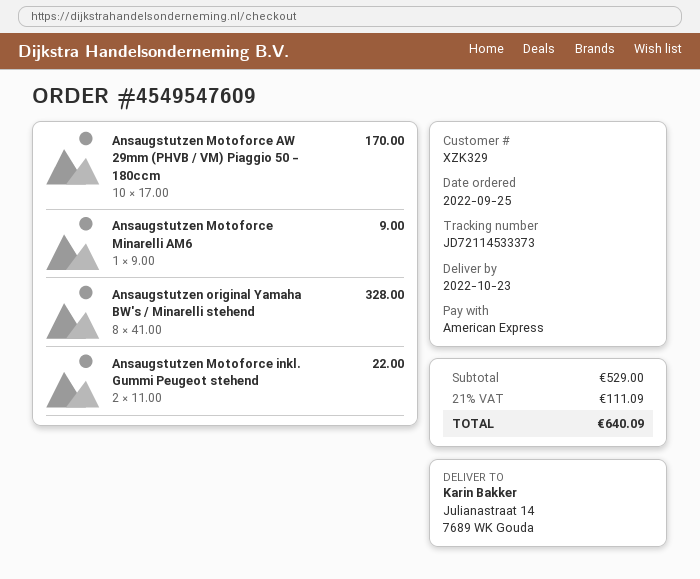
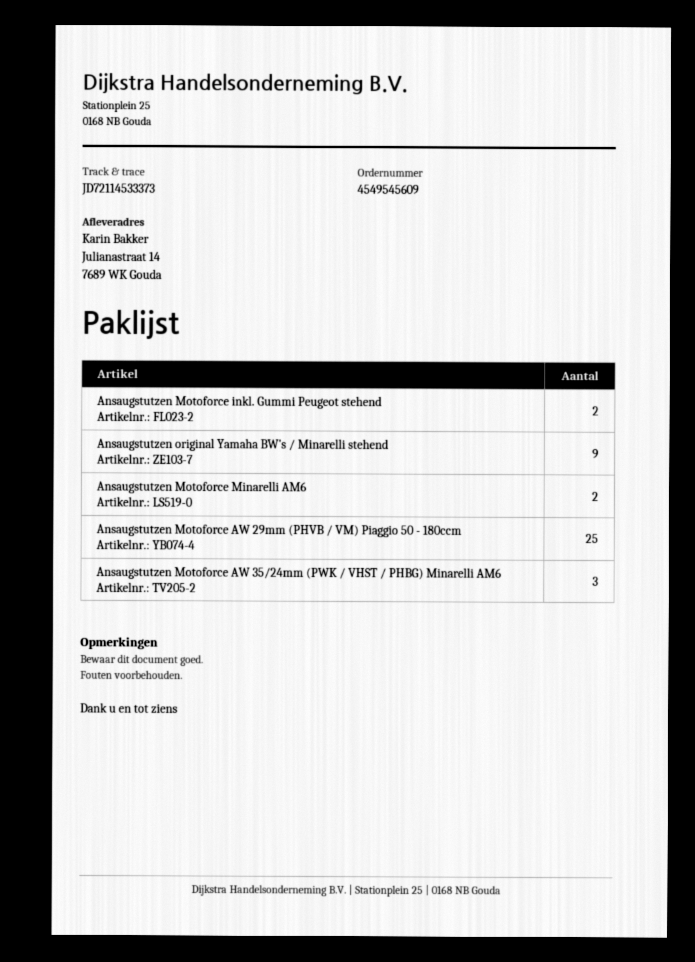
order number: 4549547609 -> 4549545609
Ansaugstutzen Motoforce AW 29mm (PHVB / VM) Piaggio 50 - 180ccm: 10 -> 25
Ansaugstutzen Motoforce Minarelli AM6: 1 -> 2
Ansaugstutzen original Yamaha BW's / Minarelli stehend: 8 -> 9
Ansaugstutzen Motoforce AW 35/24mm (PWK / VHST / PHBG) Minarelli AM6: none -> 3

